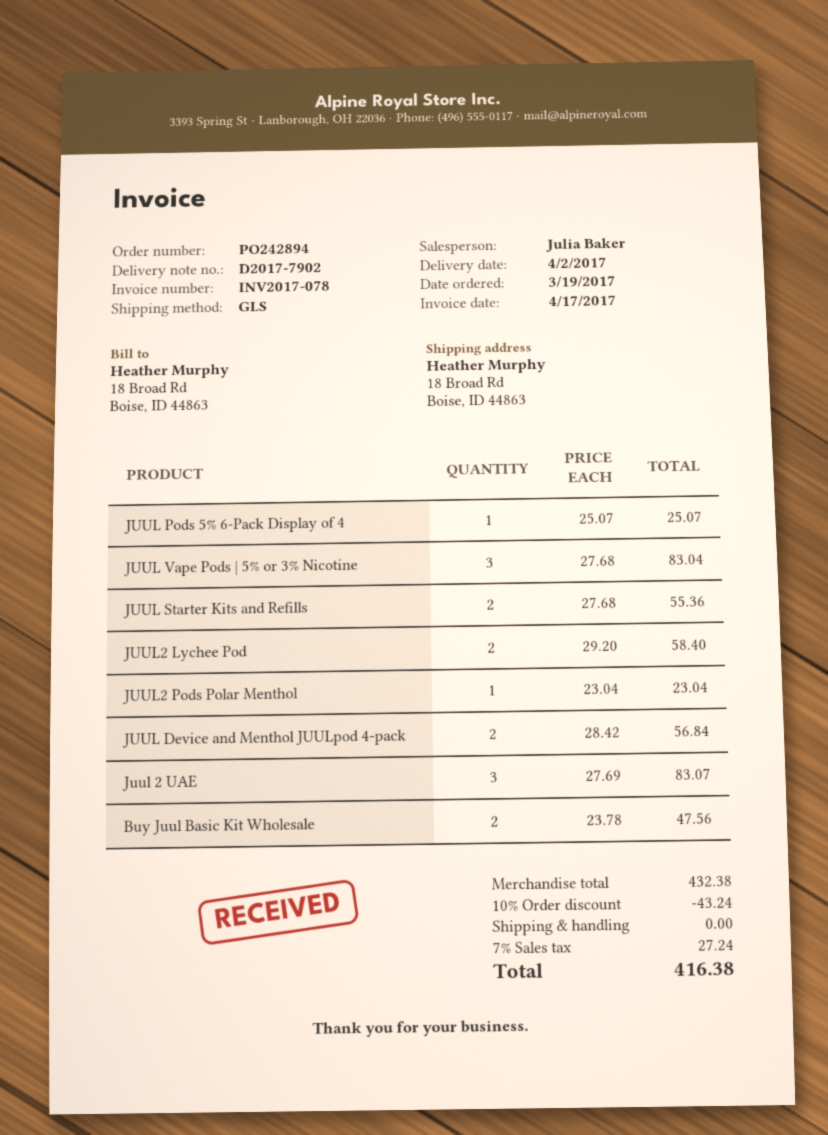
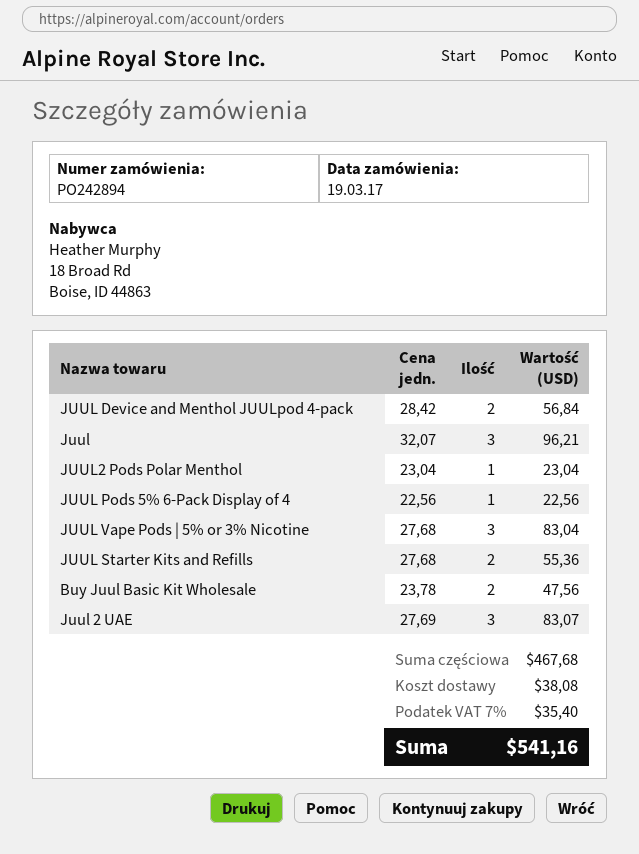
JUUL Pods 5% 6-Pack Display of 4: 1 x 25.07 = 25.07 -> 1 x 22.56 = 22.56
JUUL2 Lychee Pod: 2 x 29.20 = 58.40 -> none
Juul: none -> 3 x 32.07 = 96.21
subtotal: 432.38 -> 467.68
discount: 10% = 43.24 -> none
shipping: 0.00 -> 38.08
tax: 7% = 27.24 -> 7% = 35.40
total: 416.38 -> 541.16

